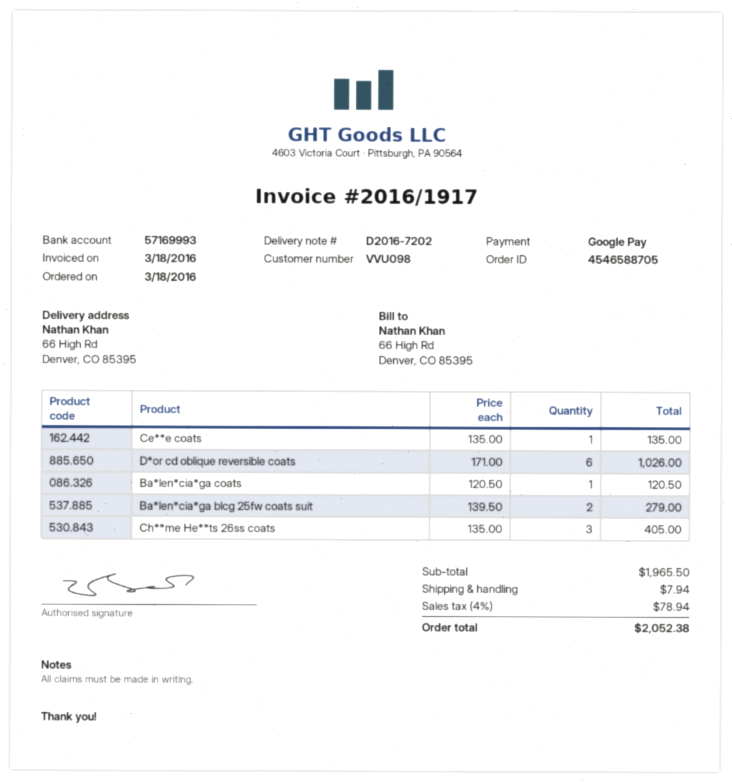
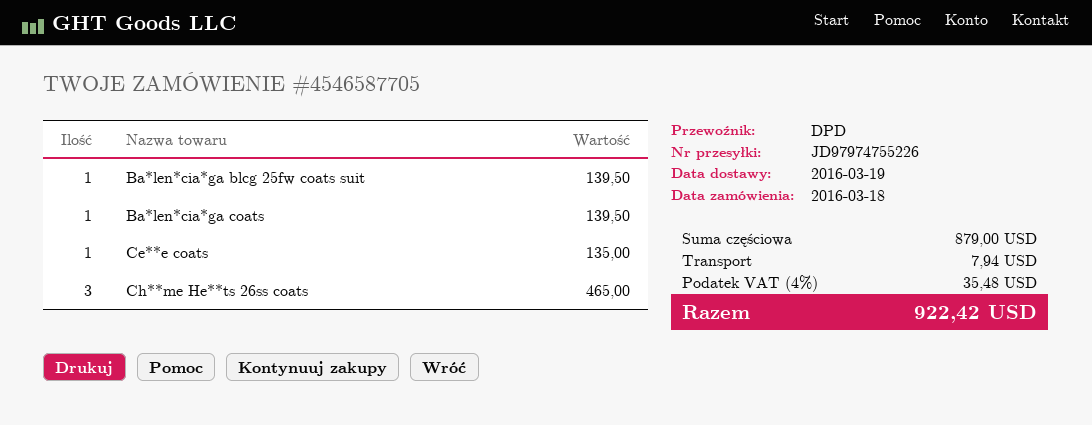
order number: 4546588705 -> 4546587705
D*or cd oblique reversible coats: 6 for 1026.00 -> none
Ba*len*cia*ga coats: 1 for 120.50 -> 1 for 139.50
Ba*len*cia*ga blcg 25fw coats suit: 2 for 279.00 -> 1 for 139.50
Ch**me He**ts 26ss coats: 3 for 405.00 -> 3 for 465.00
subtotal: 1965.50 -> 879.00
tax: 4% = 78.94 -> 4% = 35.48
total: 2052.38 -> 922.42

